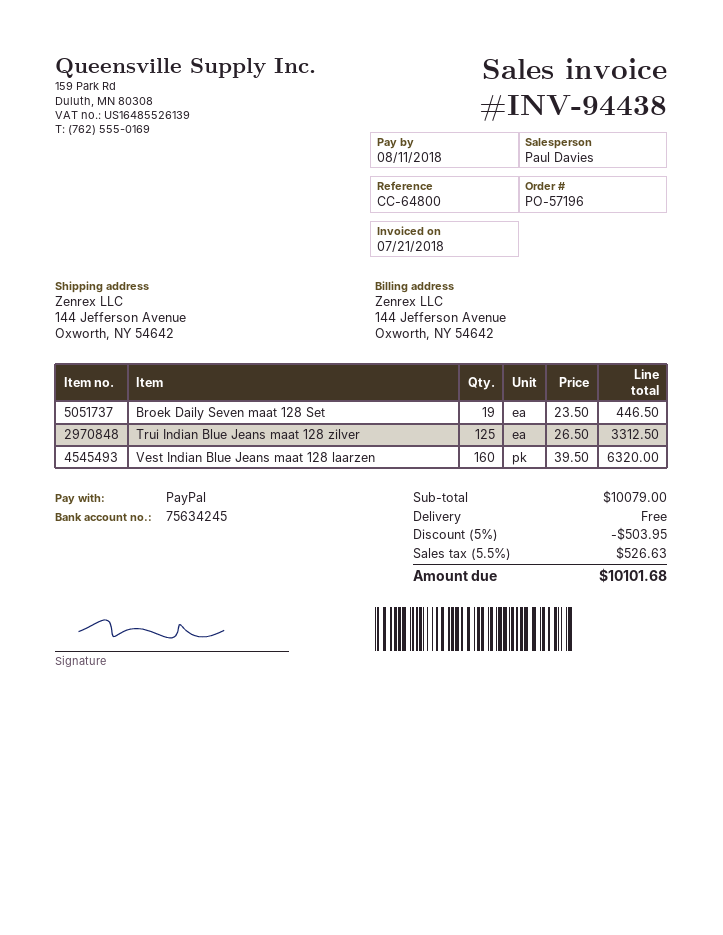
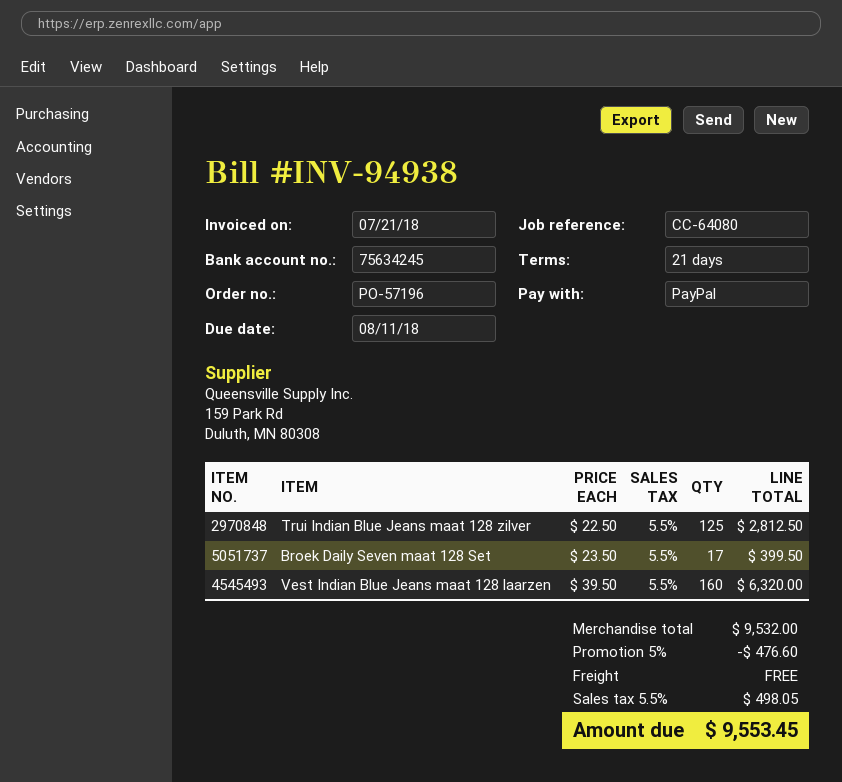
invoice number: INV-94438 -> INV-94938
reference: CC-64800 -> CC-64080
Broek Daily Seven maat 128 Set: 19 x 23.50 = 446.50 -> 17 x 23.50 = 399.50
Trui Indian Blue Jeans maat 128 zilver: 125 x 26.50 = 3312.50 -> 125 x 22.50 = 2812.50
subtotal: 10079.00 -> 9532.00
discount: 5% = 503.95 -> 5% = 476.60
tax: 5.5% = 526.63 -> 5.5% = 498.05
total: 10101.68 -> 9553.45

